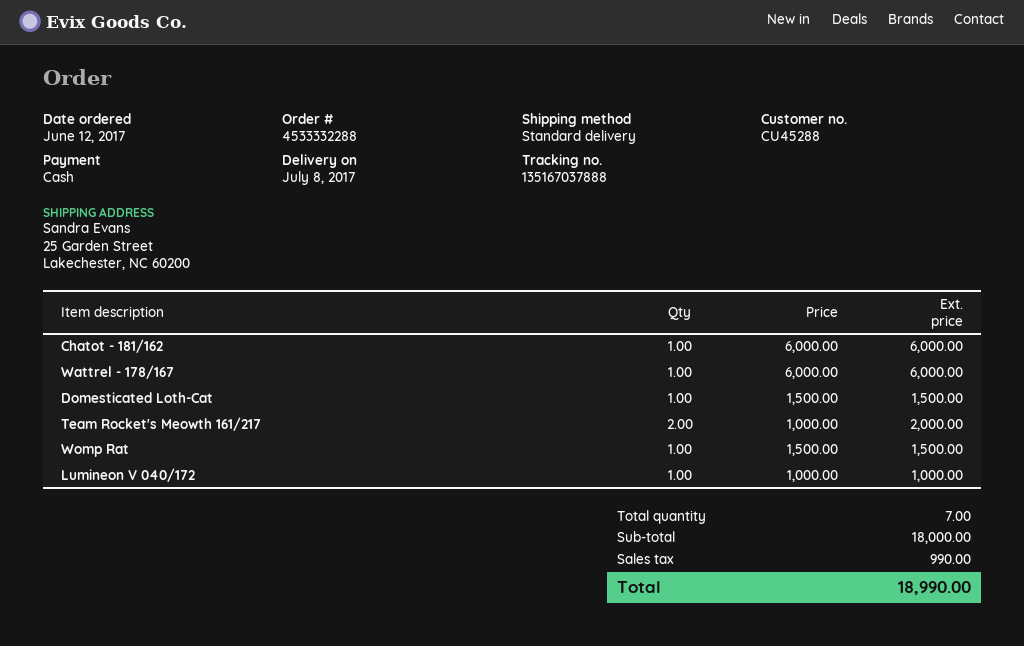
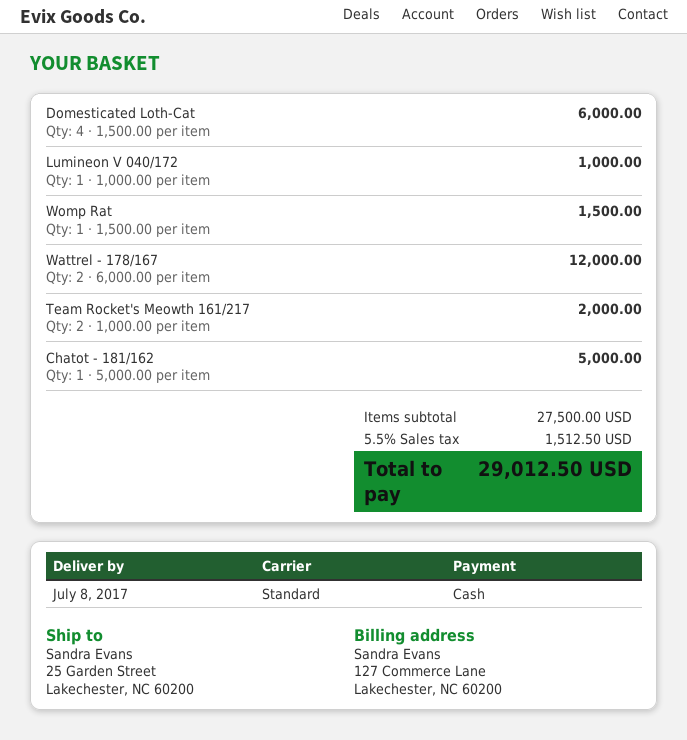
Chatot - 181/162: 1 x 6000.00 = 6000.00 -> 1 x 5000.00 = 5000.00
Wattrel - 178/167: 1 x 6000.00 = 6000.00 -> 2 x 6000.00 = 12000.00
Domesticated Loth-Cat: 1 x 1500.00 = 1500.00 -> 4 x 1500.00 = 6000.00
subtotal: 18000.00 -> 27500.00
tax: 990.00 -> 1512.50
total: 18990.00 -> 29012.50

